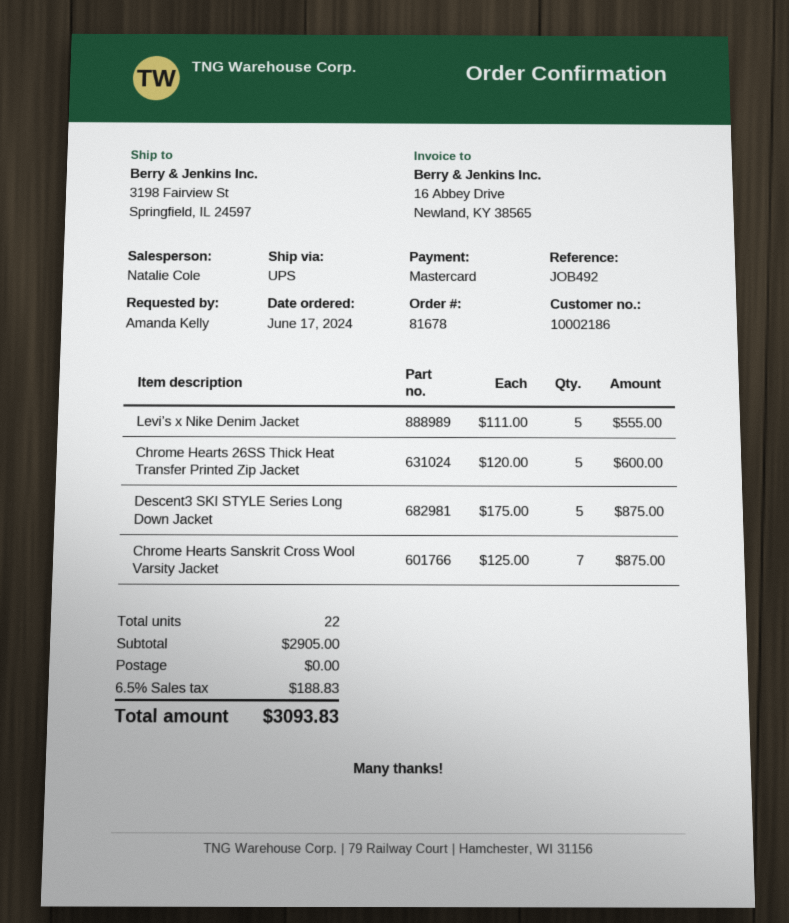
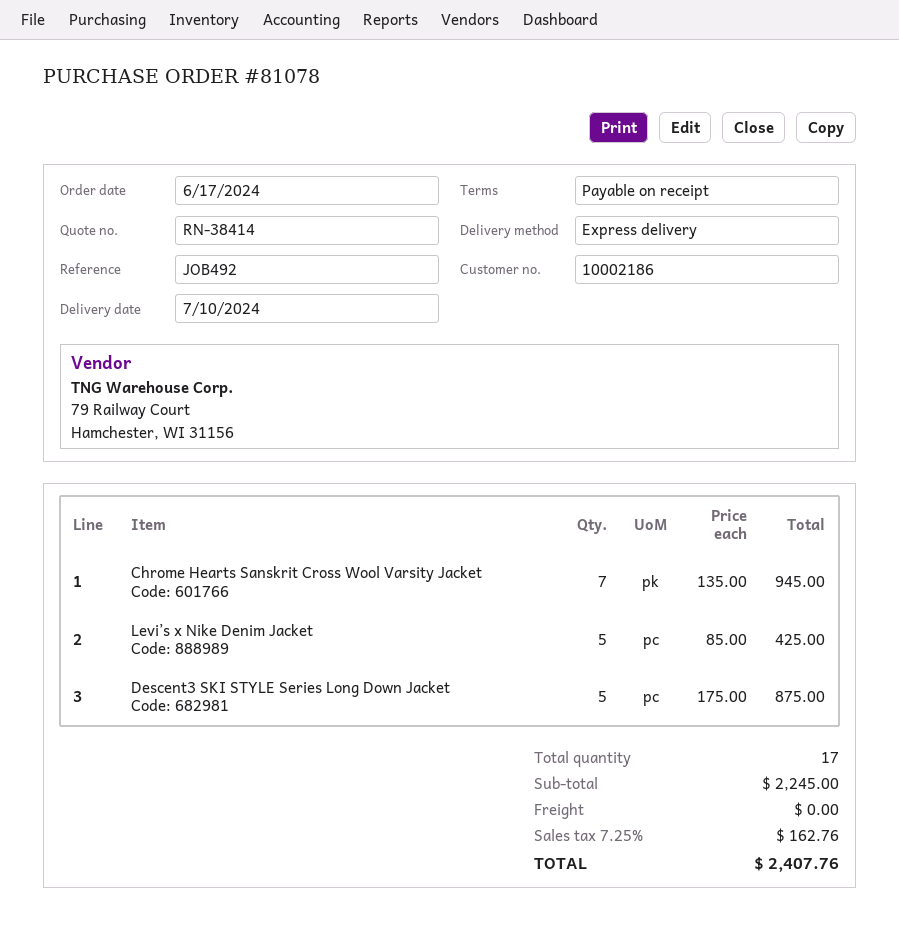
order number: 81678 -> 81078
shipping method: UPS -> express
Levi’s x Nike Denim Jacket: 5 x 111.00 = 555.00 -> 5 x 85.00 = 425.00
Chrome Hearts 26SS Thick Heat Transfer Printed Zip Jacket: 5 x 120.00 = 600.00 -> none
Chrome Hearts Sanskrit Cross Wool Varsity Jacket: 7 x 125.00 = 875.00 -> 7 x 135.00 = 945.00
total quantity: 22 -> 17
subtotal: 2905.00 -> 2245.00
tax: 6.5% = 188.83 -> 7.25% = 162.76
total: 3093.83 -> 2407.76

